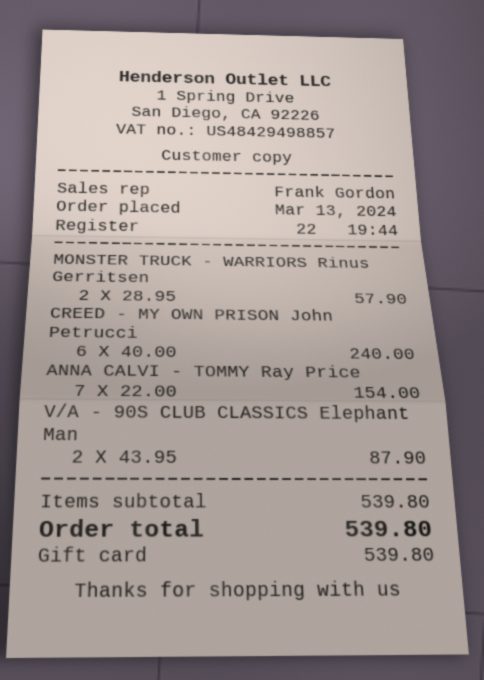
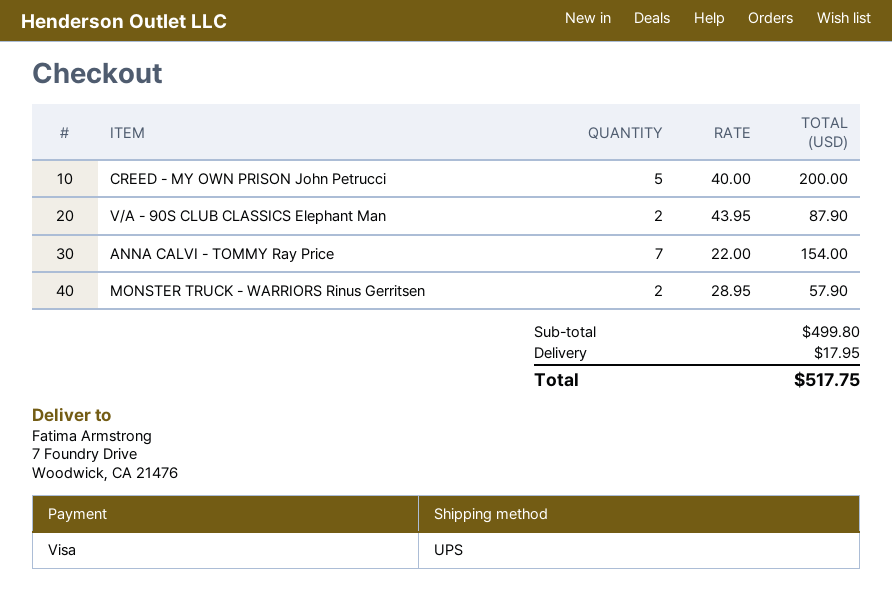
payment method: gift card -> Visa
CREED - MY OWN PRISON John Petrucci: 6 x 40.00 = 240.00 -> 5 x 40.00 = 200.00
subtotal: 539.80 -> 499.80
shipping: none -> 17.95
total: 539.80 -> 517.75

